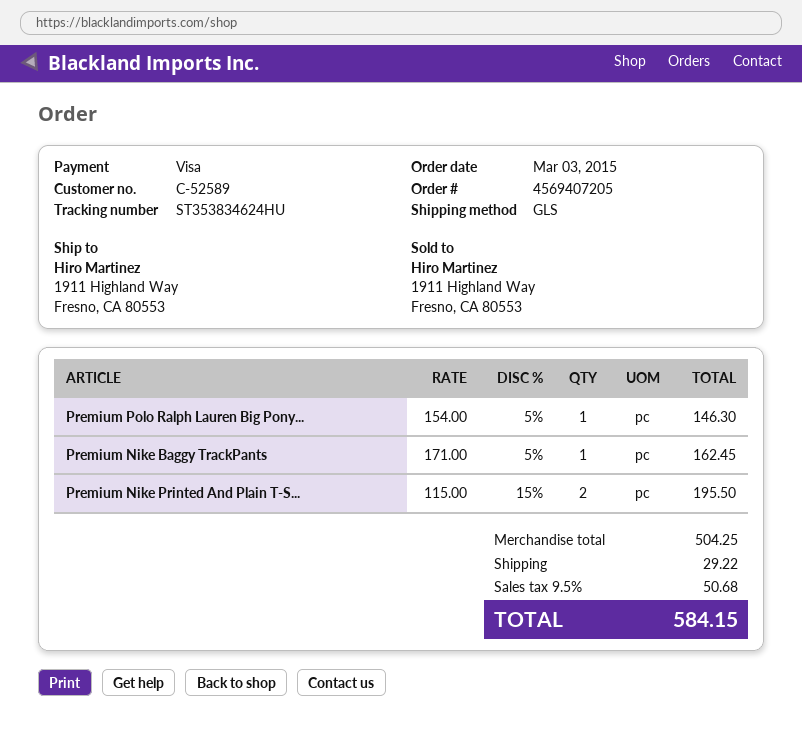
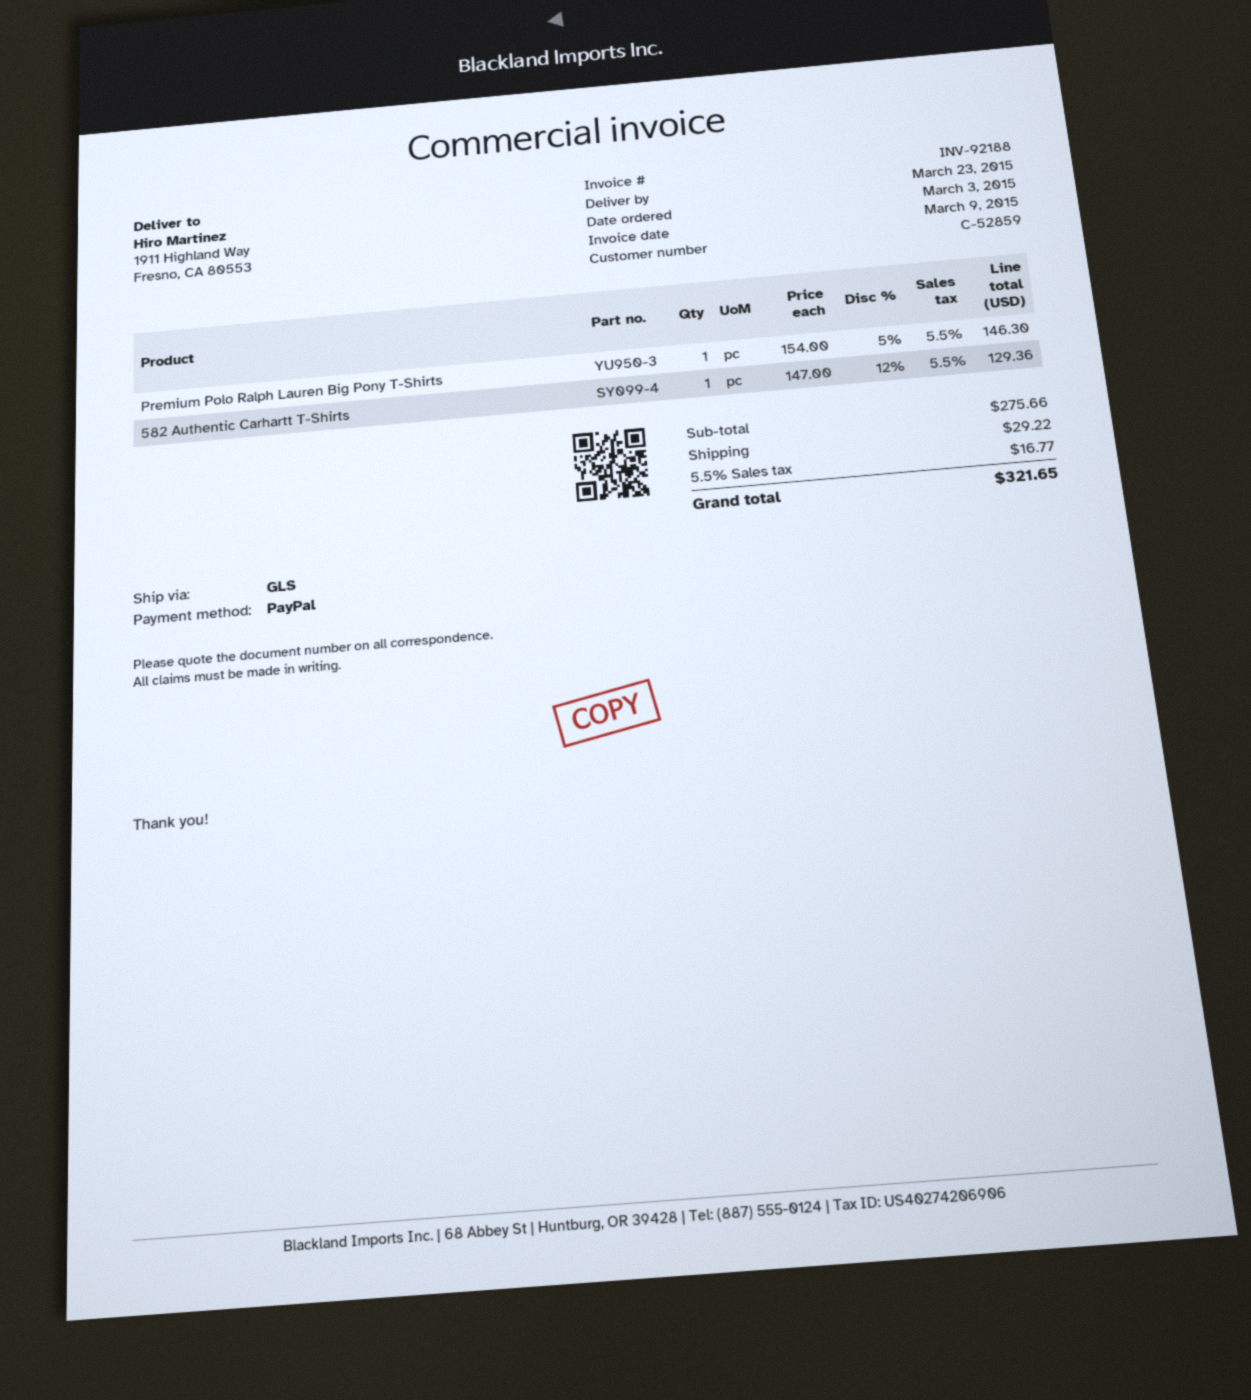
customer number: C-52589 -> C-52859
payment method: Visa -> PayPal
Premium Nike Baggy TrackPants: 1 x 171.00 - 5% = 162.45 -> none
Premium Nike Printed And Plain T-S...: 2 x 115.00 - 15% = 195.50 -> none
582 Authentic Carhartt T-Shirts: none -> 1 x 147.00 - 12% = 129.36
subtotal: 504.25 -> 275.66
tax: 9.5% = 50.68 -> 5.5% = 16.77
total: 584.15 -> 321.65

